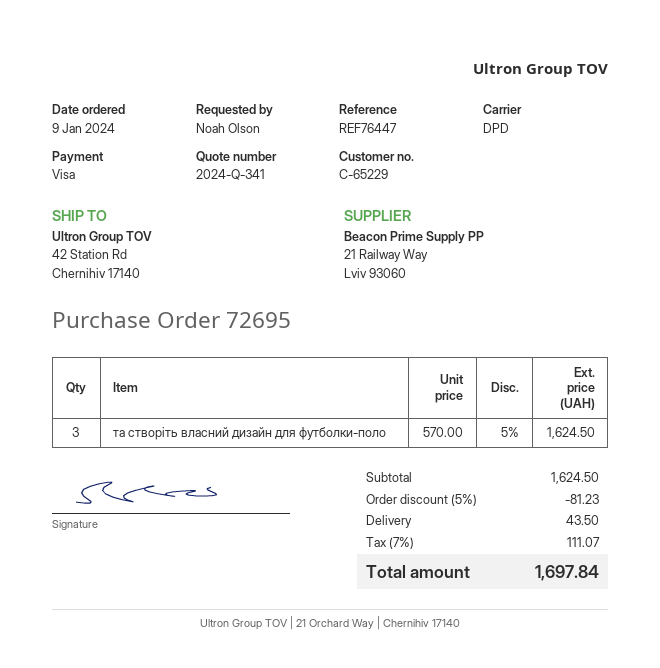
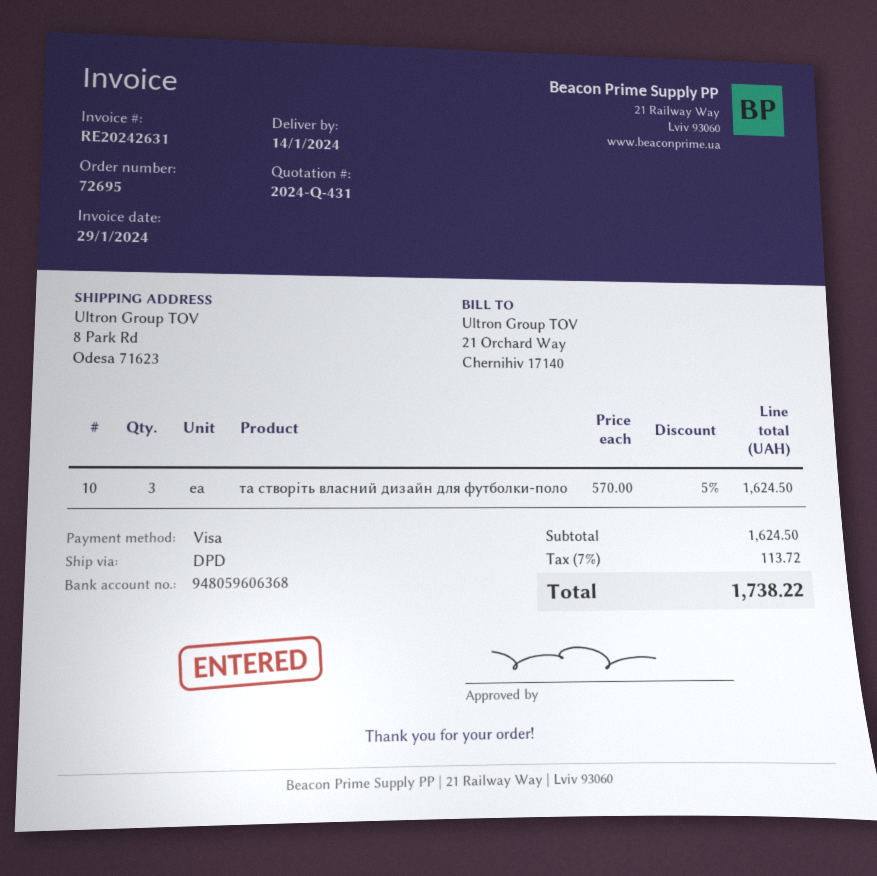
quote number: 2024-Q-341 -> 2024-Q-431
ship to: 42 Station Rd, Chernihiv 17140 -> 8 Park Rd, Odesa 71623
discount: 5% = 81.23 -> none
shipping: 43.50 -> none
tax: 7% = 111.07 -> 7% = 113.72
total: 1697.84 -> 1738.22

